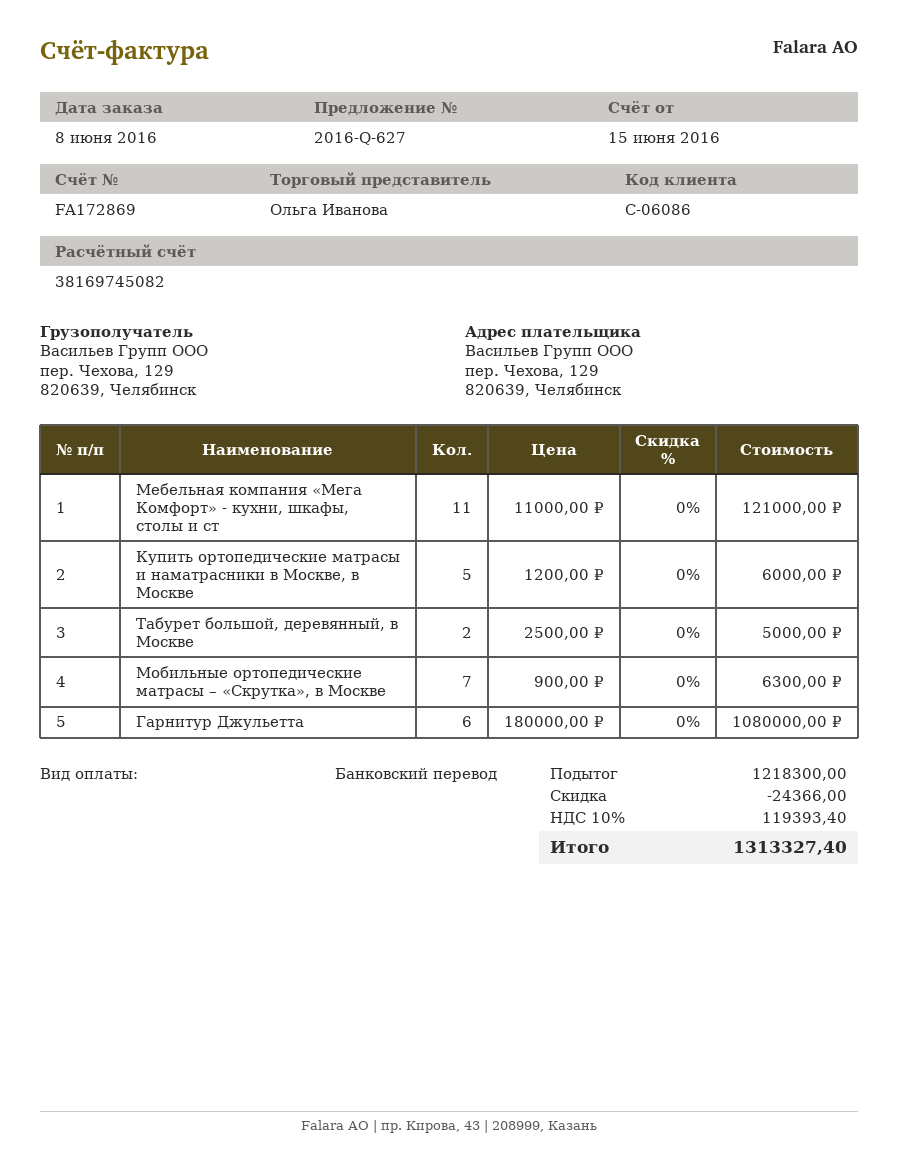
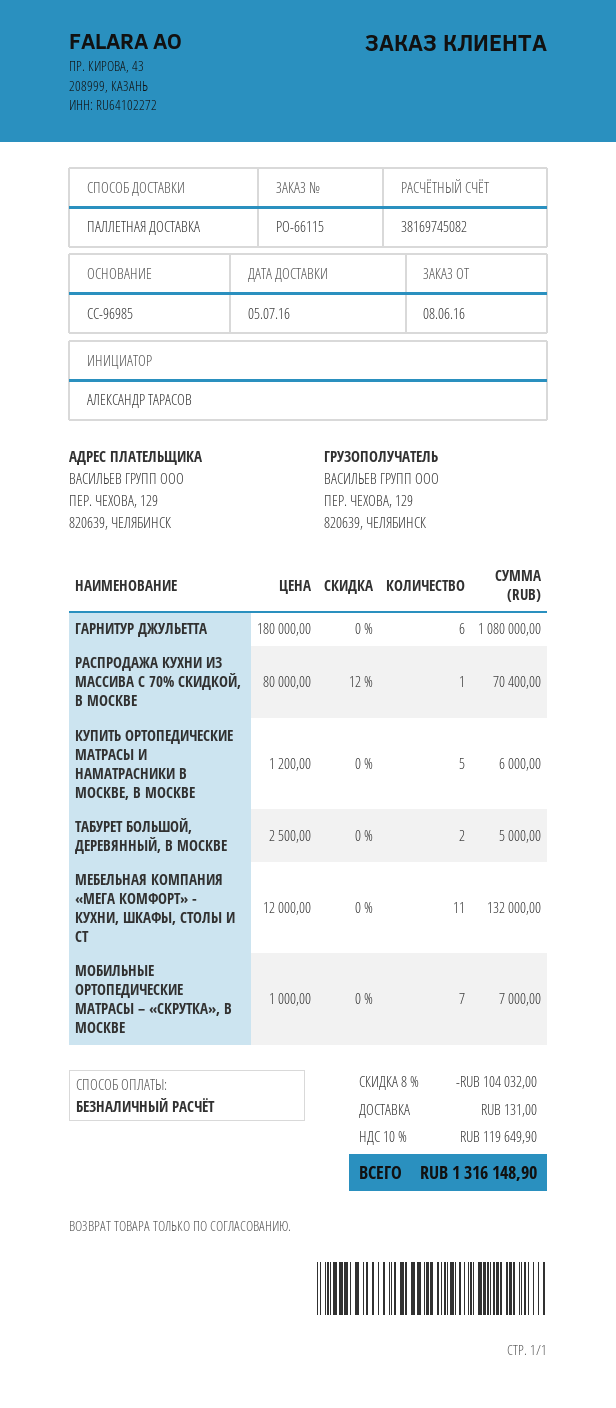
Мебельная компания «Мега Комфорт» - кухни, шкафы, столы и ст: 11 x 11000.00 = 121000.00 -> 11 x 12000.00 = 132000.00
Мобильные ортопедические матрасы – «Скрутка», в Москве: 7 x 900.00 = 6300.00 -> 7 x 1000.00 = 7000.00
РАСПРОДАЖА КУХНИ ИЗ МАССИВА С 70% СКИДКОЙ, В МОСКВЕ: none -> 1 x 80000.00 - 12% = 70400.00
discount: 24366.00 -> 104032.00
shipping: none -> 131.00
tax: 10% = 119393.40 -> 10% = 119649.90
total: 1313327.40 -> 1316148.90

